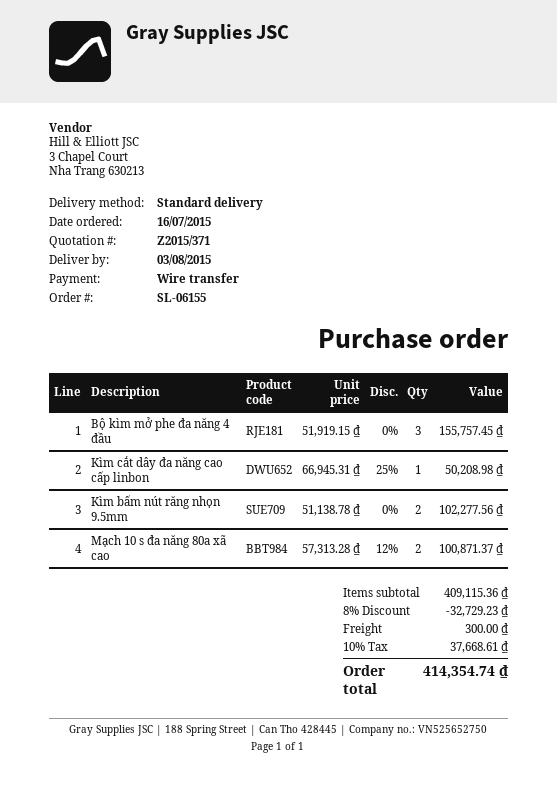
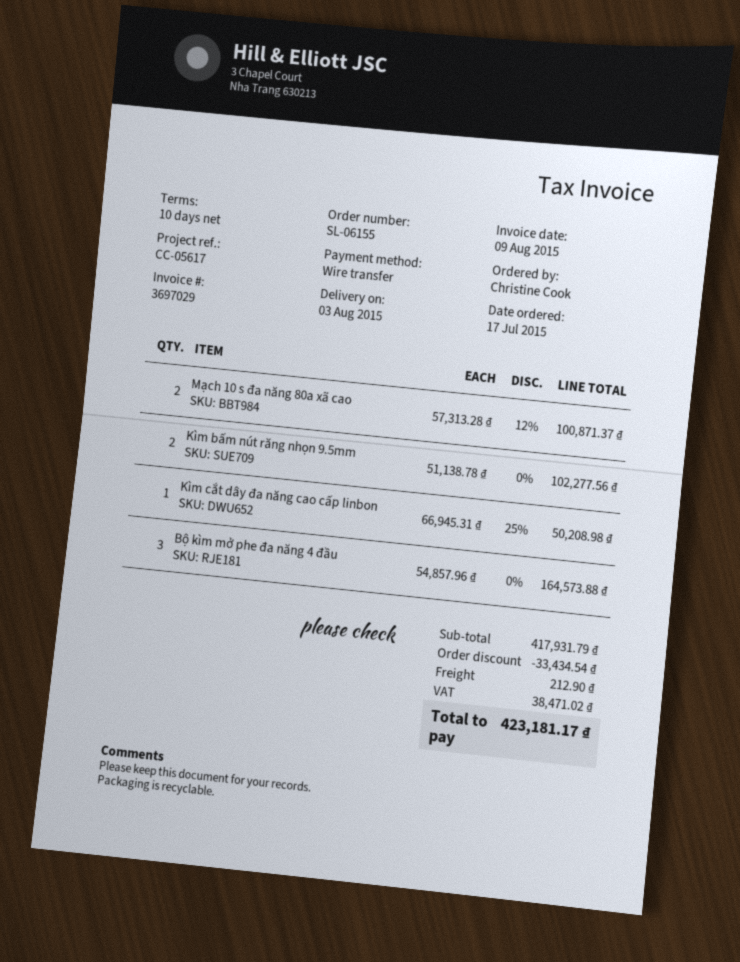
order date: 2015-07-16 -> 2015-07-17
Bộ kìm mở phe đa năng 4 đầu: 3 x 51919.15 = 155757.45 -> 3 x 54857.96 = 164573.88
subtotal: 409115.36 -> 417931.79
discount: 32729.23 -> 33434.54
shipping: 300.00 -> 212.90
tax: 37668.61 -> 38471.02
total: 414354.74 -> 423181.17

